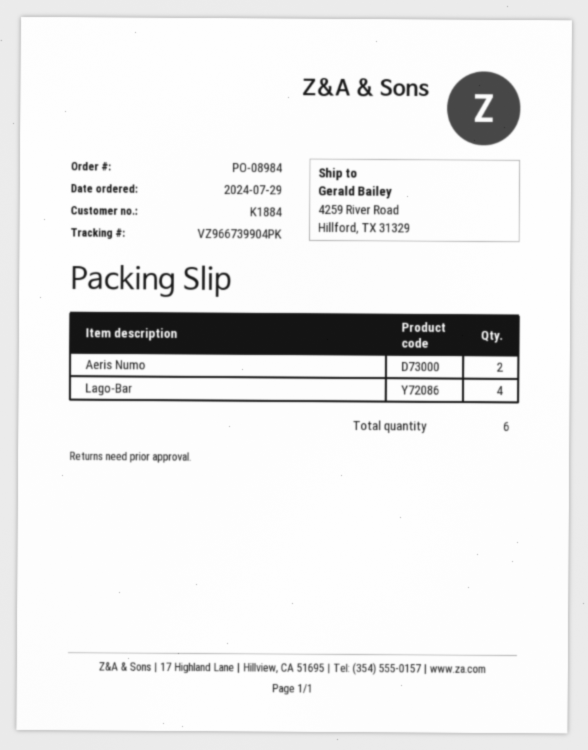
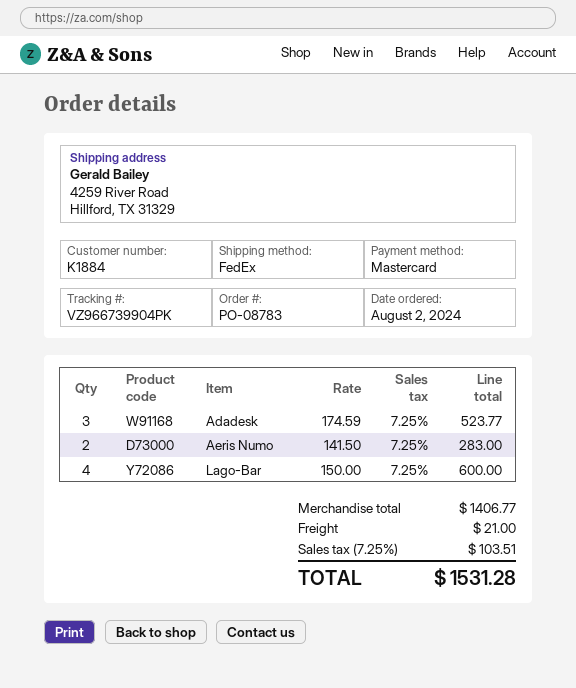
order number: PO-08984 -> PO-08783
order date: 2024-07-29 -> 2024-08-02
Adadesk: none -> 3

